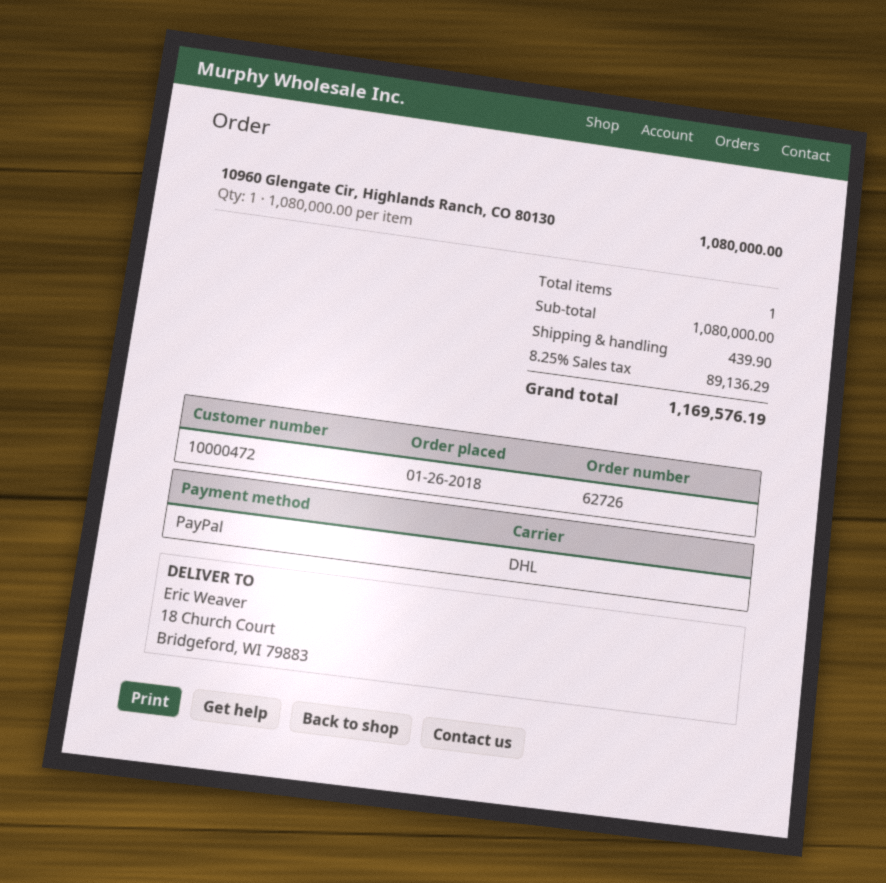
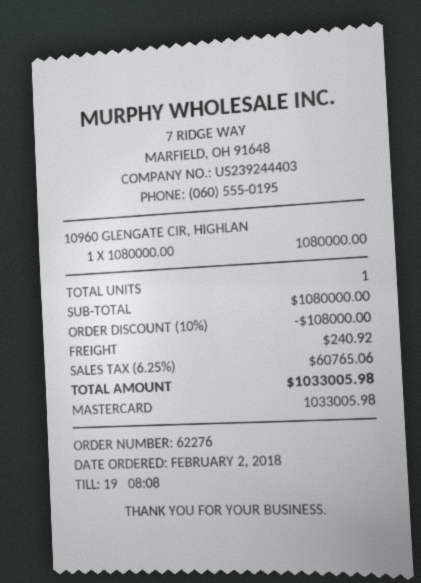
order number: 62726 -> 62276
order date: 2018-01-26 -> 2018-02-02
payment method: PayPal -> Mastercard
discount: none -> 10% = 108000.00
shipping: 439.90 -> 240.92
tax: 8.25% = 89136.29 -> 6.25% = 60765.06
total: 1169576.19 -> 1033005.98

